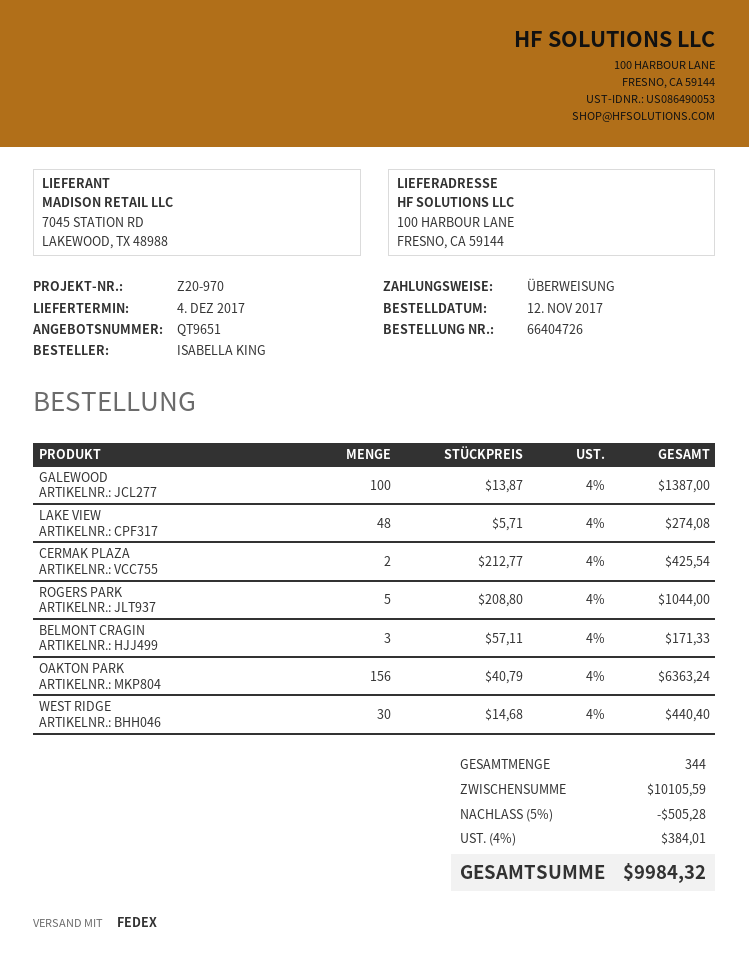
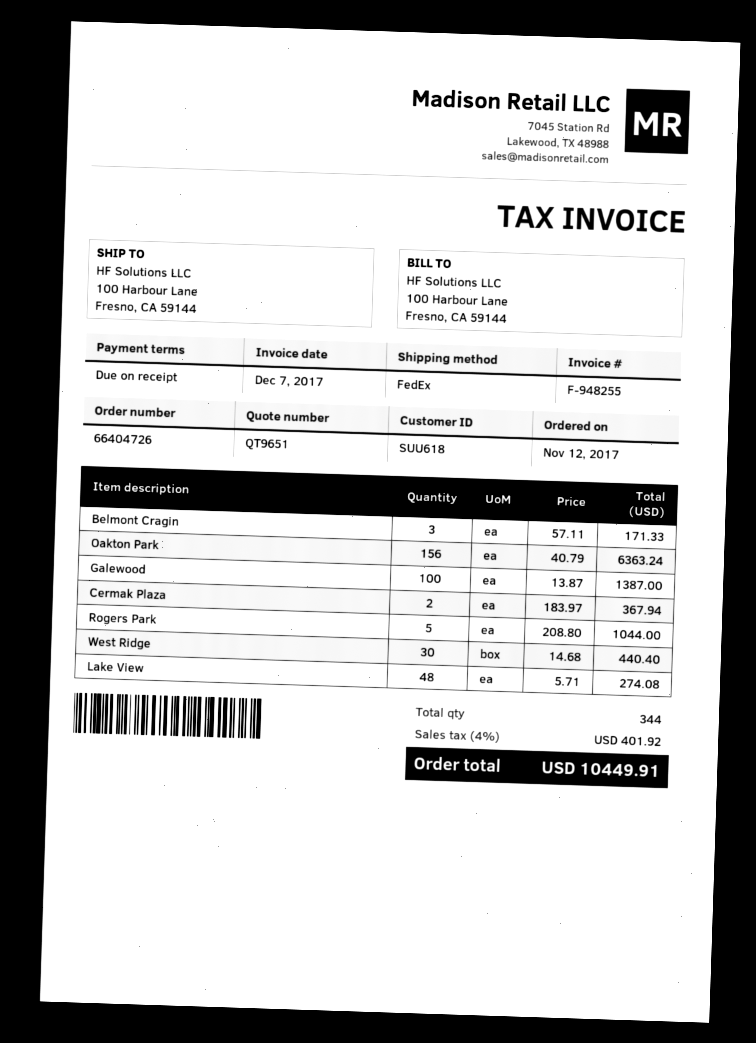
CERMAK PLAZA: 2 x 212.77 = 425.54 -> 2 x 183.97 = 367.94
discount: 5% = 505.28 -> none
tax: 4% = 384.01 -> 4% = 401.92
total: 9984.32 -> 10449.91

